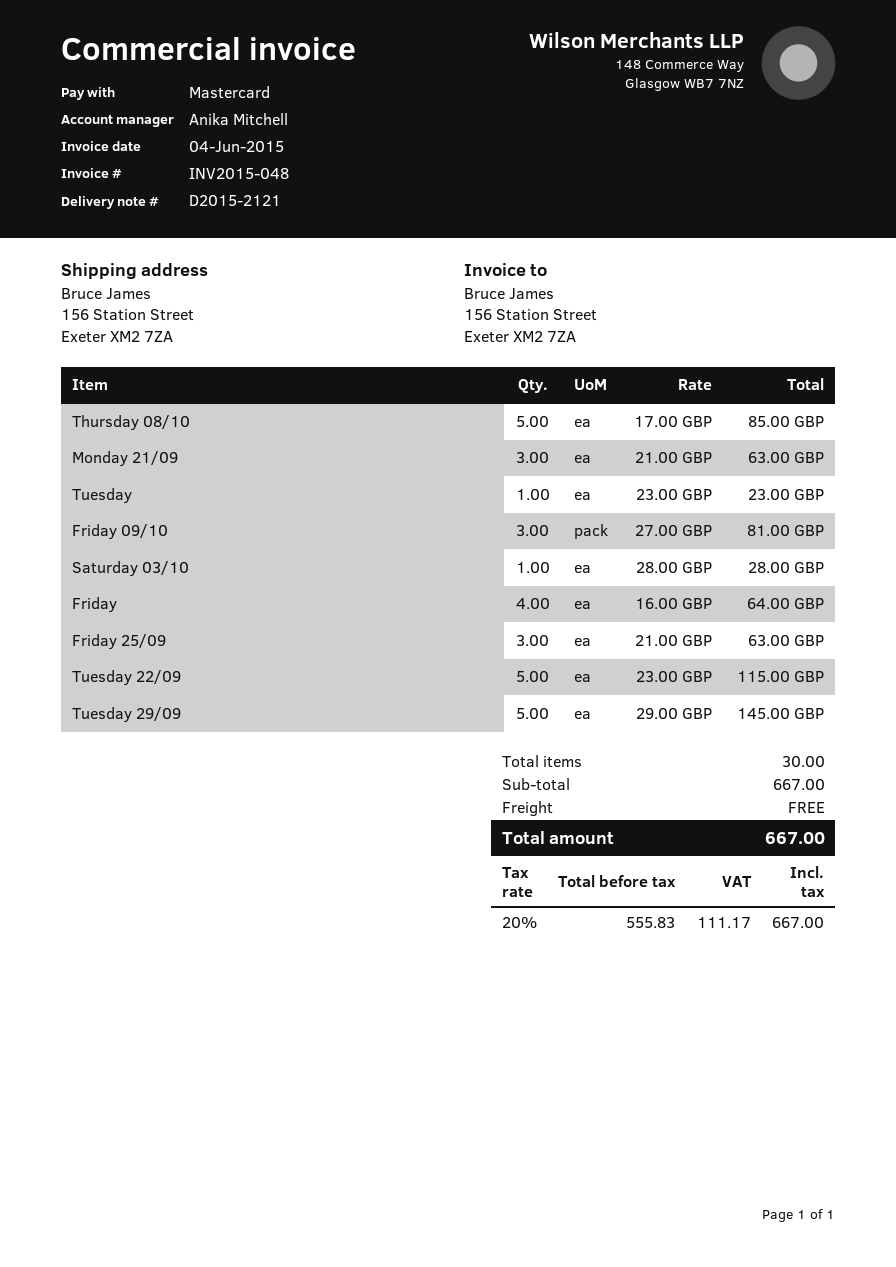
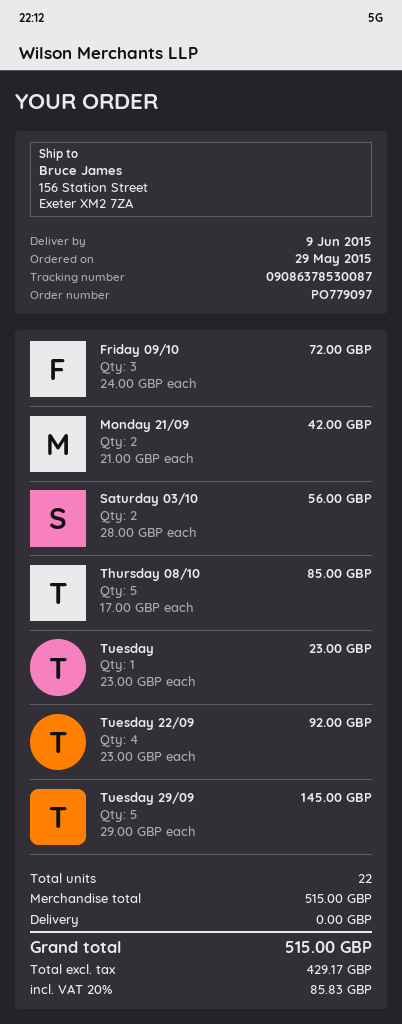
Monday 21/09: 3 x 21.00 = 63.00 -> 2 x 21.00 = 42.00
Friday 09/10: 3 x 27.00 = 81.00 -> 3 x 24.00 = 72.00
Saturday 03/10: 1 x 28.00 = 28.00 -> 2 x 28.00 = 56.00
Friday: 4 x 16.00 = 64.00 -> none
Friday 25/09: 3 x 21.00 = 63.00 -> none
Tuesday 22/09: 5 x 23.00 = 115.00 -> 4 x 23.00 = 92.00
total quantity: 30 -> 22
subtotal: 667.00 -> 515.00
net: 555.83 -> 429.17
tax: 20% = 111.17 -> 20% = 85.83
total: 667.00 -> 515.00

